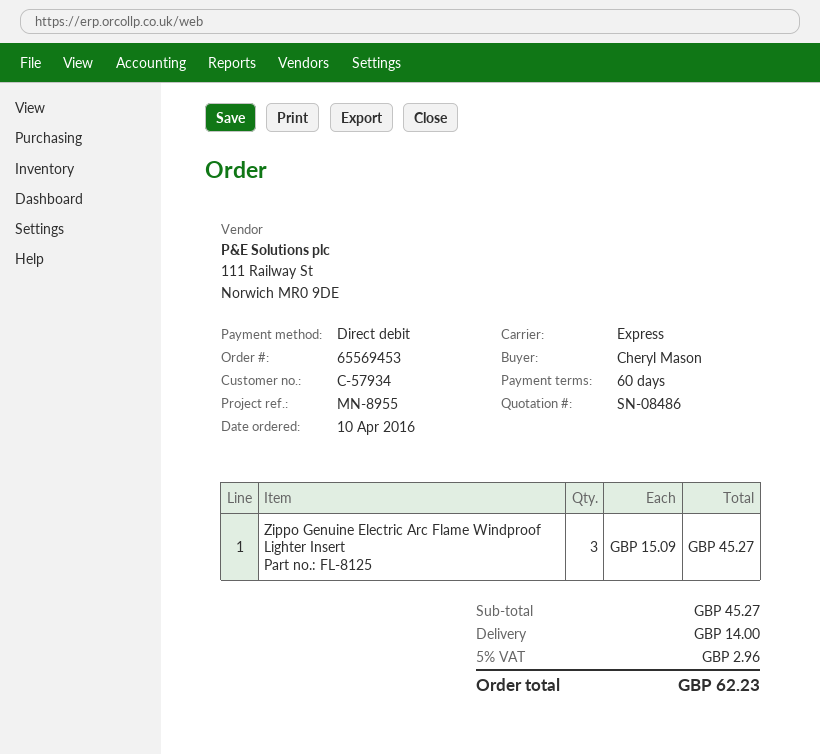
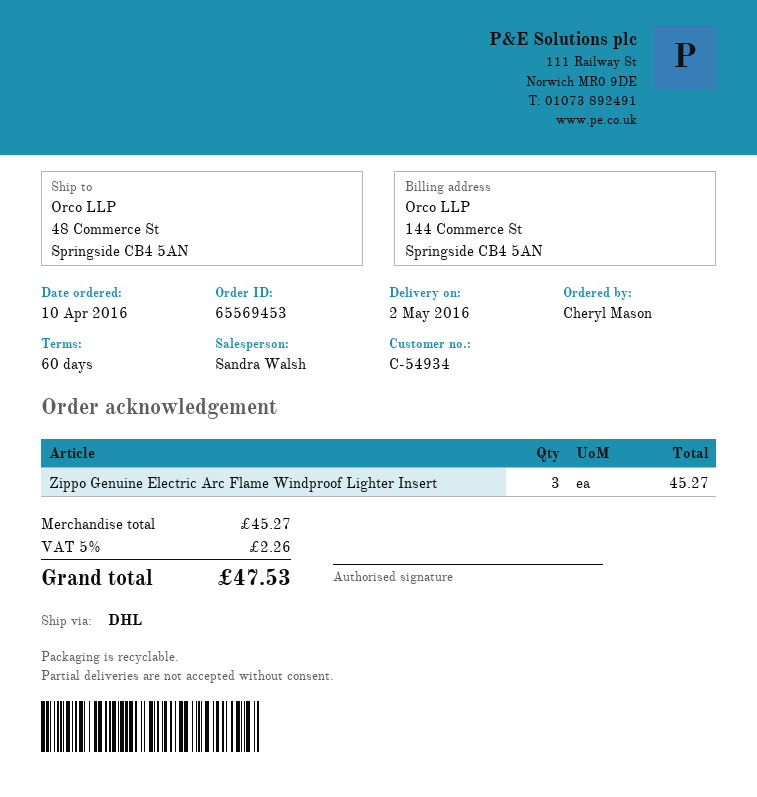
customer number: C-57934 -> C-54934
shipping method: express -> DHL
shipping: 14.00 -> none
tax: 5% = 2.96 -> 5% = 2.26
total: 62.23 -> 47.53

